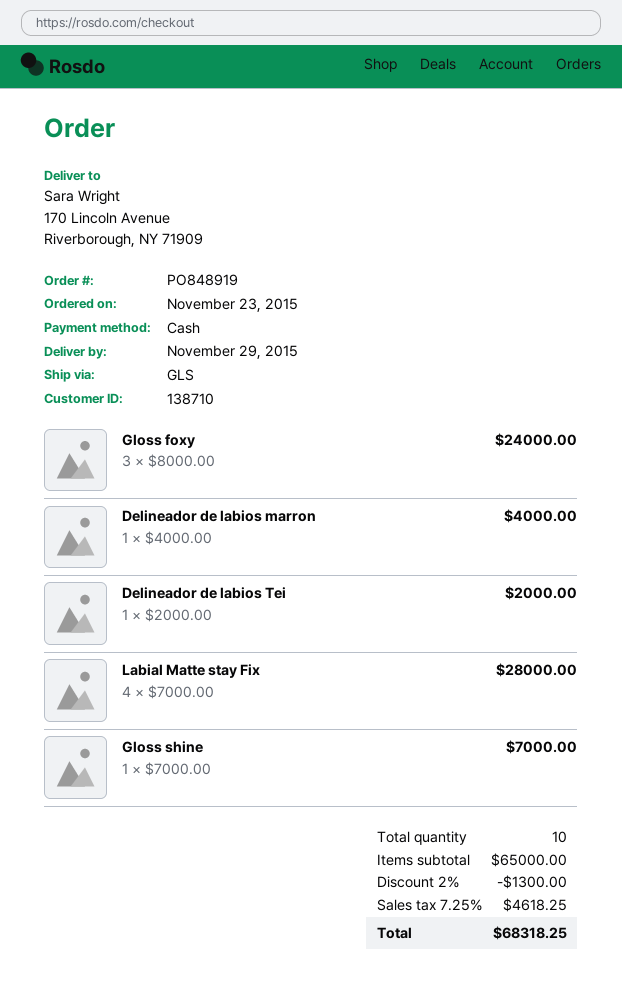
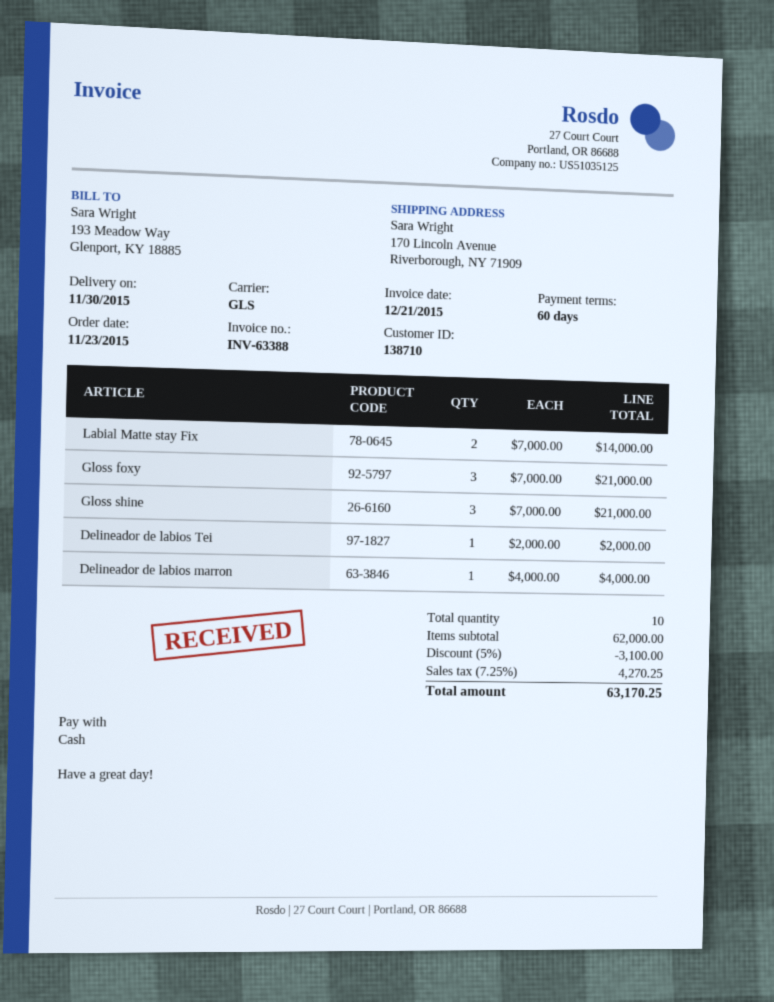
delivery date: 2015-11-29 -> 2015-11-30
Gloss foxy: 3 x 8000.00 = 24000.00 -> 3 x 7000.00 = 21000.00
Labial Matte stay Fix: 4 x 7000.00 = 28000.00 -> 2 x 7000.00 = 14000.00
Gloss shine: 1 x 7000.00 = 7000.00 -> 3 x 7000.00 = 21000.00
subtotal: 65000.00 -> 62000.00
discount: 2% = 1300.00 -> 5% = 3100.00
tax: 7.25% = 4618.25 -> 7.25% = 4270.25
total: 68318.25 -> 63170.25

